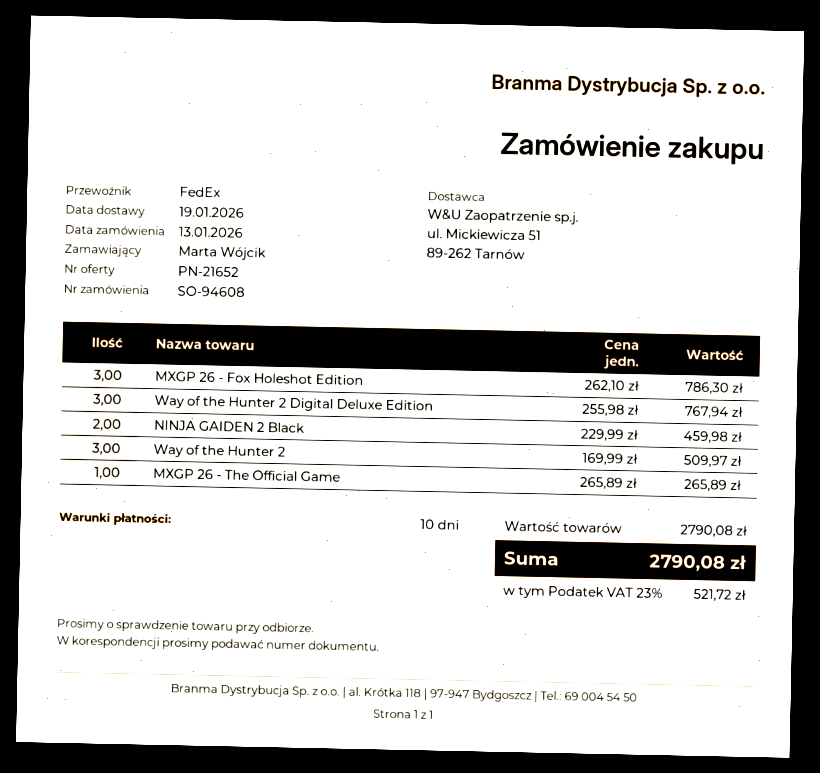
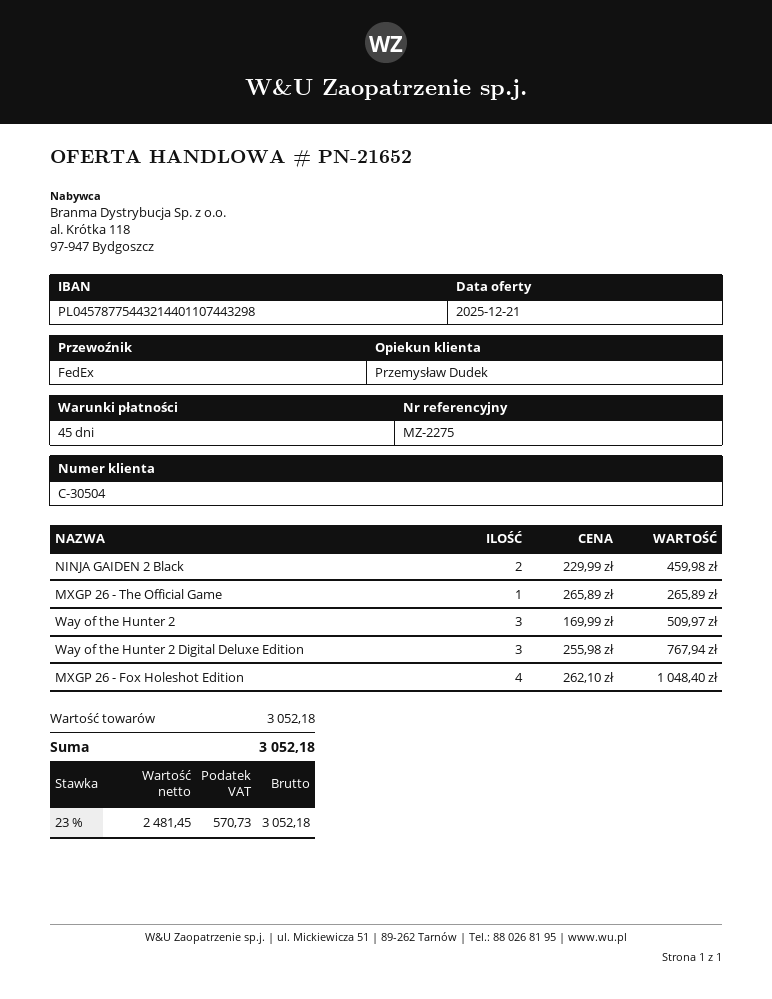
payment terms: 10 days -> 45 days
MXGP 26 - Fox Holeshot Edition: 3 x 262.10 = 786.30 -> 4 x 262.10 = 1048.40
subtotal: 2790.08 -> 3052.18
tax: 23% = 521.72 -> 23% = 570.73
total: 2790.08 -> 3052.18

